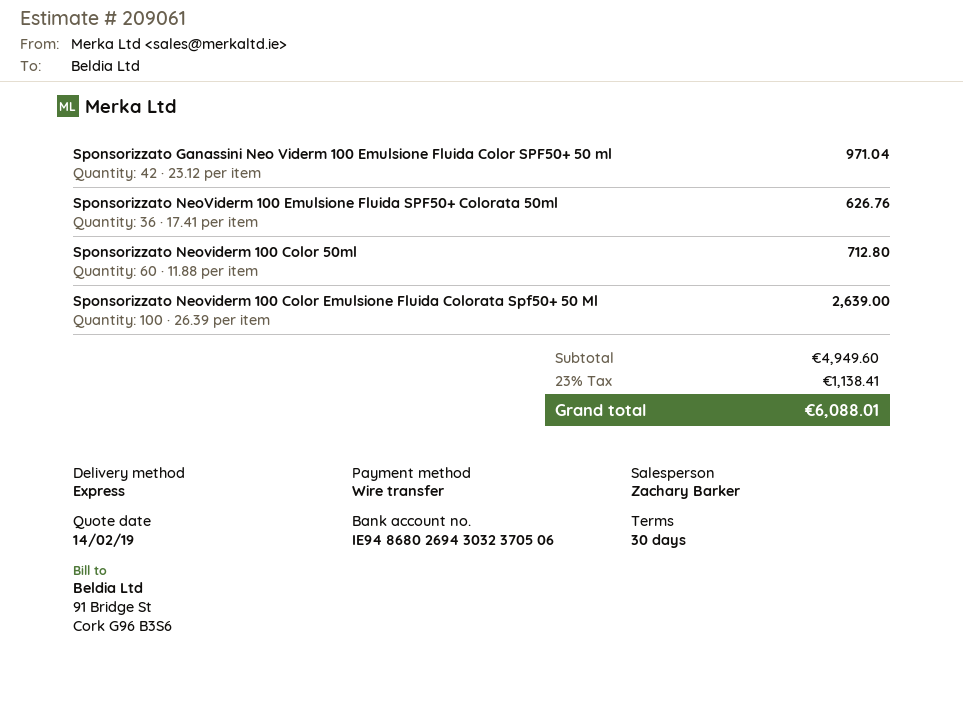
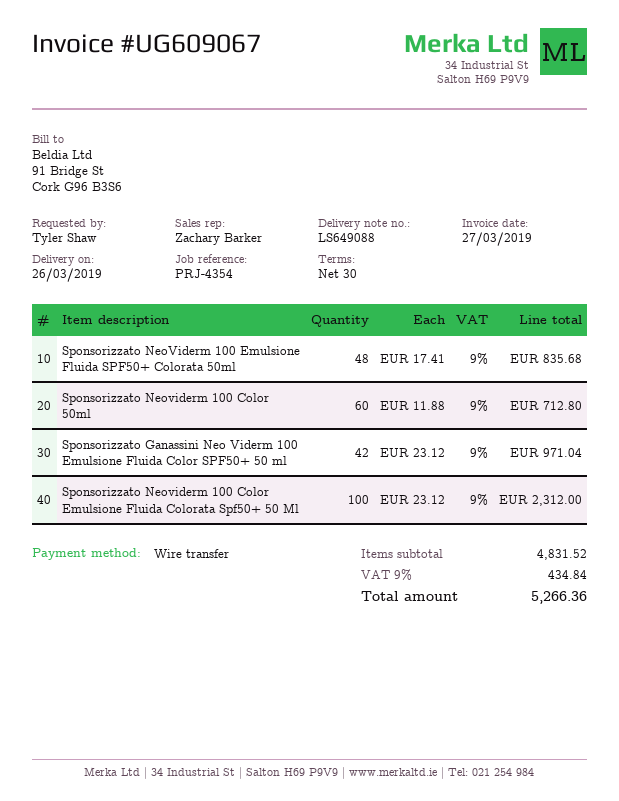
Sponsorizzato NeoViderm 100 Emulsione Fluida SPF50+ Colorata 50ml: 36 x 17.41 = 626.76 -> 48 x 17.41 = 835.68
Sponsorizzato Neoviderm 100 Color Emulsione Fluida Colorata Spf50+ 50 Ml: 100 x 26.39 = 2639.00 -> 100 x 23.12 = 2312.00
subtotal: 4949.60 -> 4831.52
tax: 23% = 1138.41 -> 9% = 434.84
total: 6088.01 -> 5266.36

